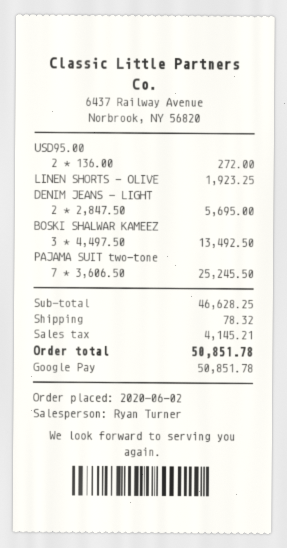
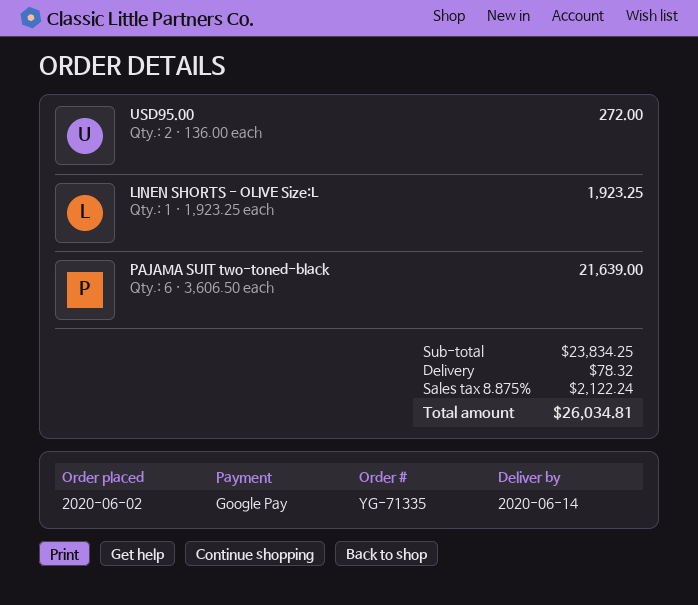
DENIM JEANS - LIGHT: 2 x 2847.50 = 5695.00 -> none
BOSKI SHALWAR KAMEEZ: 3 x 4497.50 = 13492.50 -> none
PAJAMA SUIT two-tone: 7 x 3606.50 = 25245.50 -> 6 x 3606.50 = 21639.00
subtotal: 46628.25 -> 23834.25
tax: 4145.21 -> 2122.24
total: 50851.78 -> 26034.81

